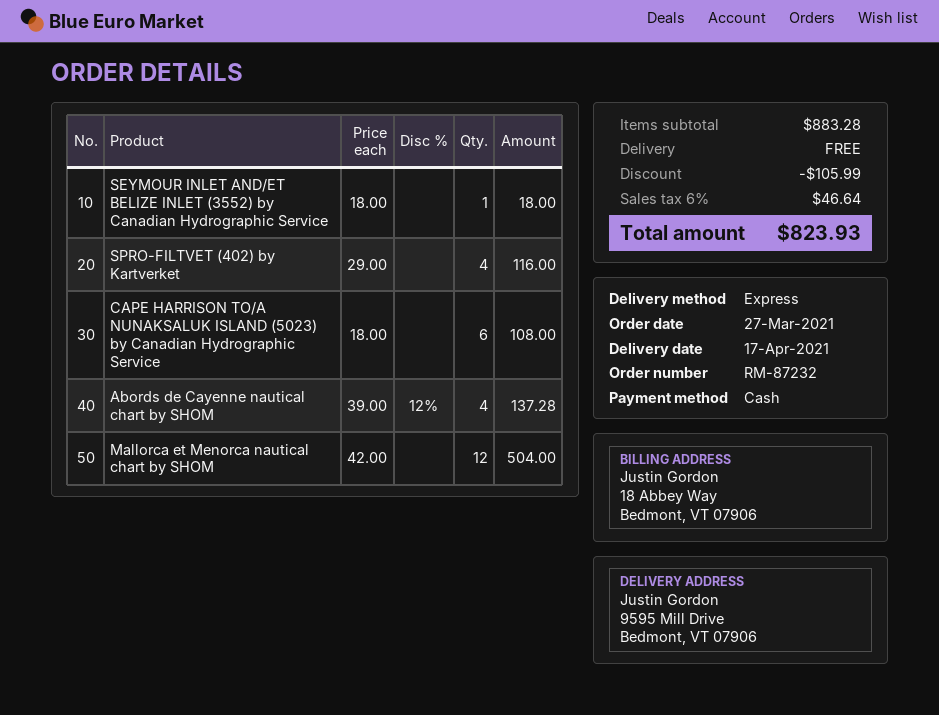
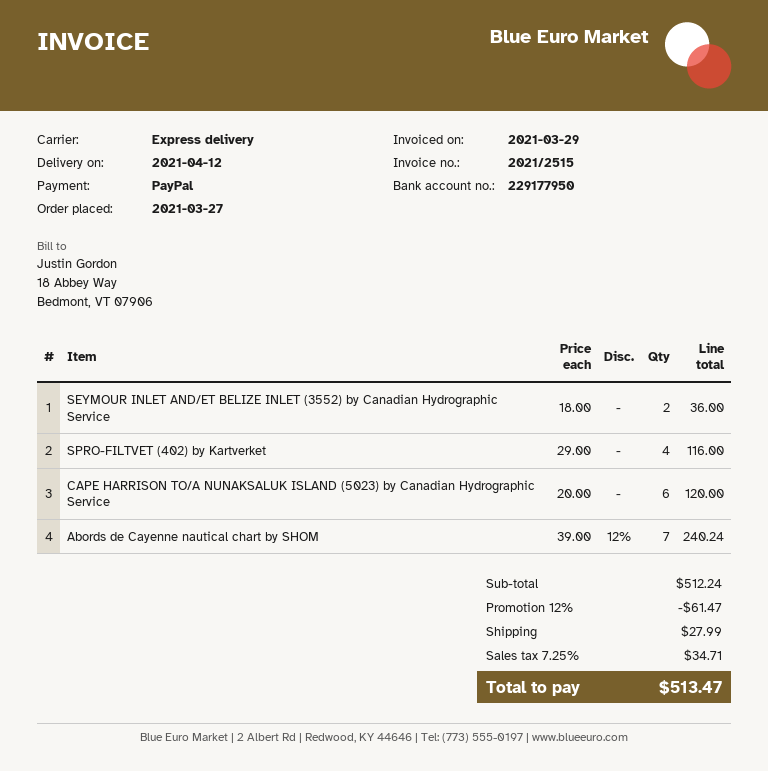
delivery date: 2021-04-17 -> 2021-04-12
payment method: cash -> PayPal
SEYMOUR INLET AND/ET BELIZE INLET (3552) by Canadian Hydrographic Service: 1 x 18.00 = 18.00 -> 2 x 18.00 = 36.00
CAPE HARRISON TO/A NUNAKSALUK ISLAND (5023) by Canadian Hydrographic Service: 6 x 18.00 = 108.00 -> 6 x 20.00 = 120.00
Abords de Cayenne nautical chart by SHOM: 4 x 39.00 - 12% = 137.28 -> 7 x 39.00 - 12% = 240.24
Mallorca et Menorca nautical chart by SHOM: 12 x 42.00 = 504.00 -> none
subtotal: 883.28 -> 512.24
discount: 105.99 -> 61.47
shipping: 0.00 -> 27.99
tax: 6% = 46.64 -> 7.25% = 34.71
total: 823.93 -> 513.47

